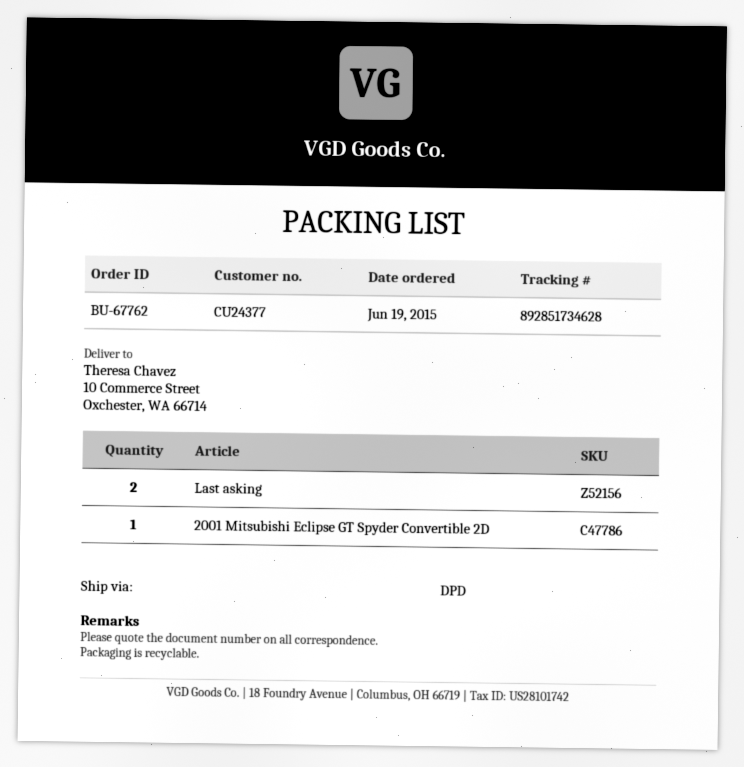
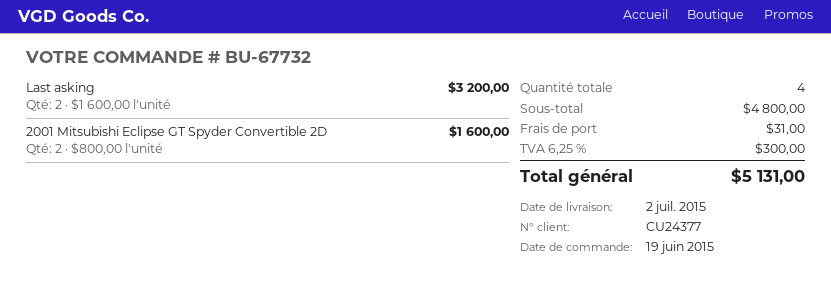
order number: BU-67762 -> BU-67732
2001 Mitsubishi Eclipse GT Spyder Convertible 2D: 1 -> 2

